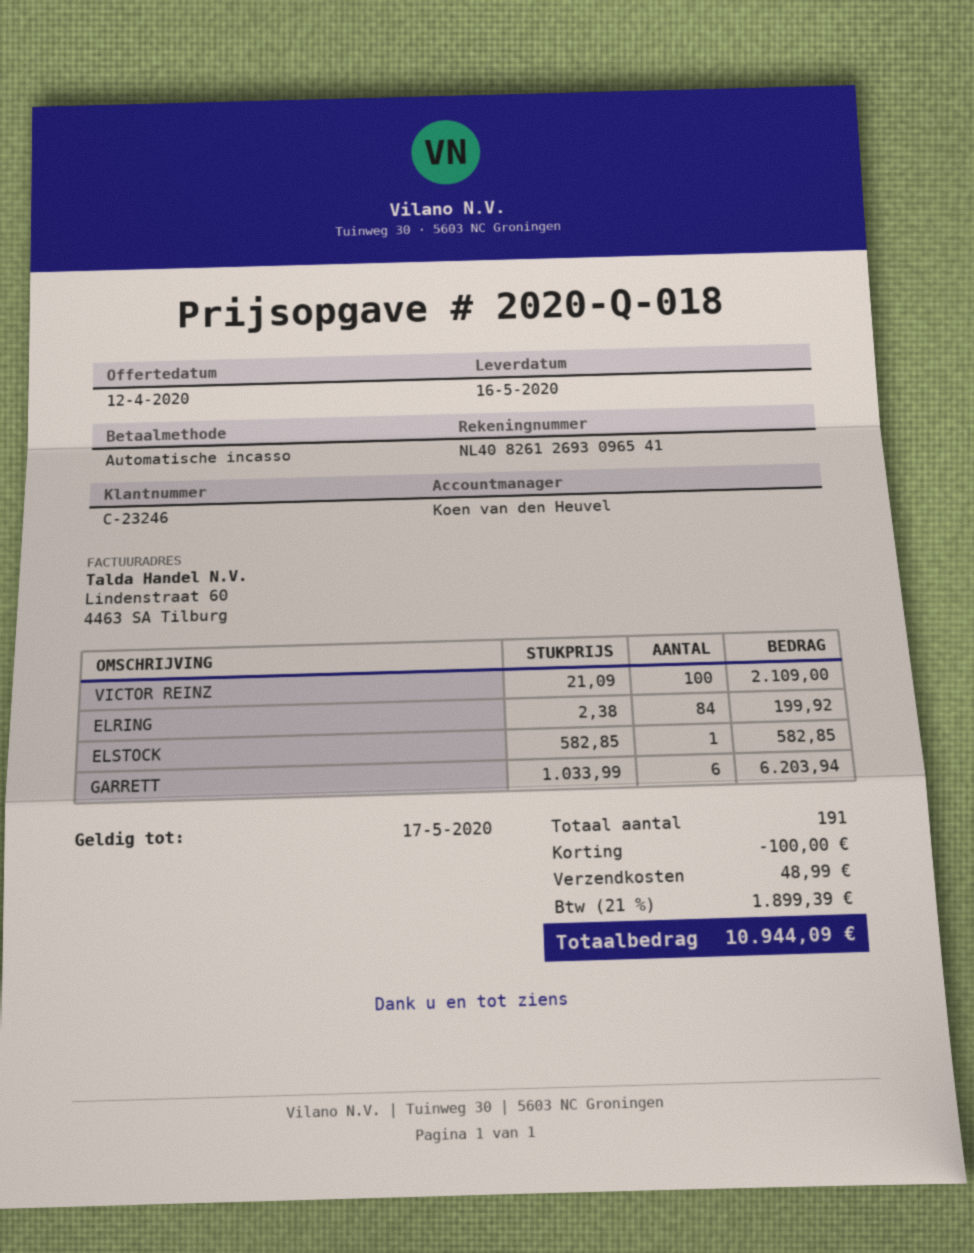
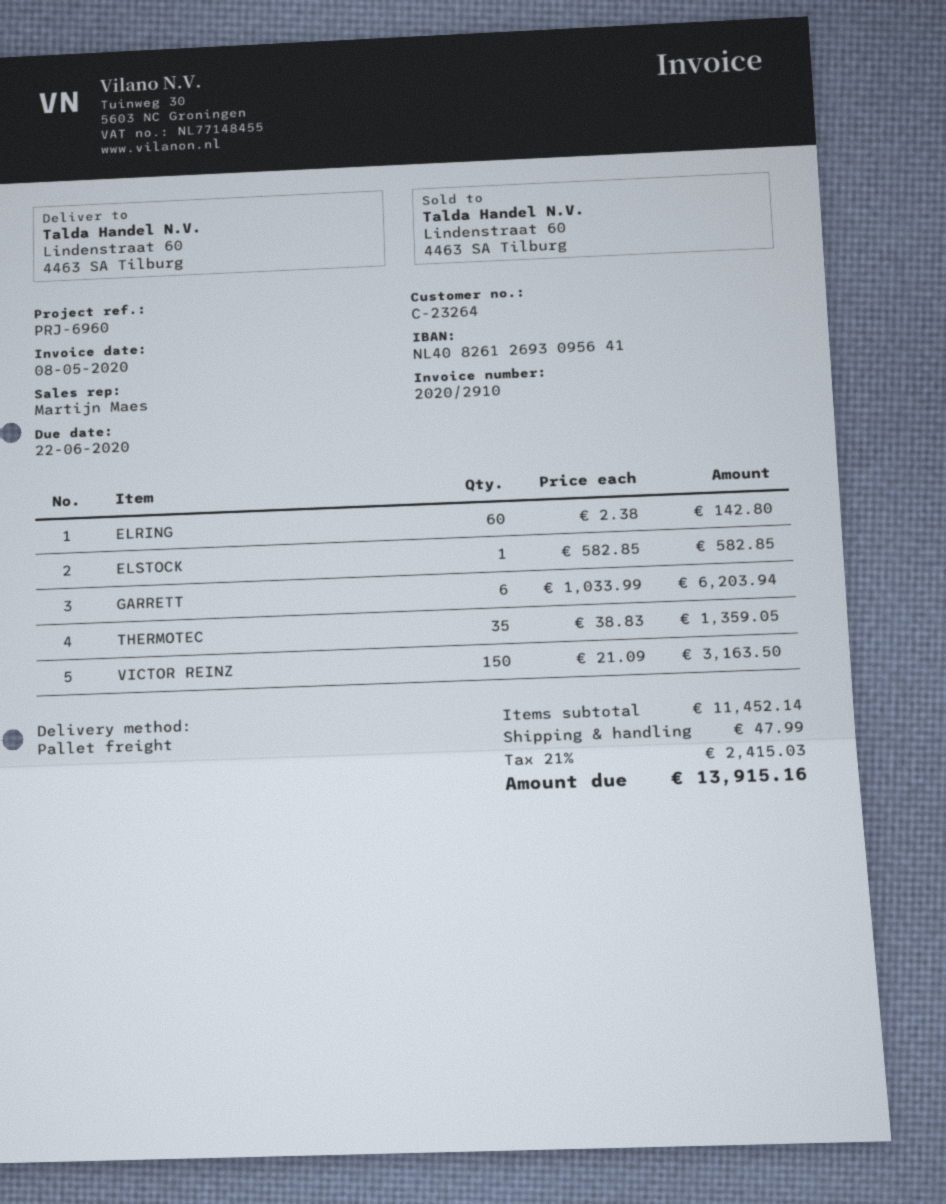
customer number: C-23246 -> C-23264
sales rep: Koen van den Heuvel -> Martijn Maes
bank account: NL4082612693096541 -> NL4082612693095641
VICTOR REINZ: 100 x 21.09 = 2109.00 -> 150 x 21.09 = 3163.50
ELRING: 84 x 2.38 = 199.92 -> 60 x 2.38 = 142.80
THERMOTEC: none -> 35 x 38.83 = 1359.05
discount: 100.00 -> none
shipping: 48.99 -> 47.99
tax: 21% = 1899.39 -> 21% = 2415.03
total: 10944.09 -> 13915.16

